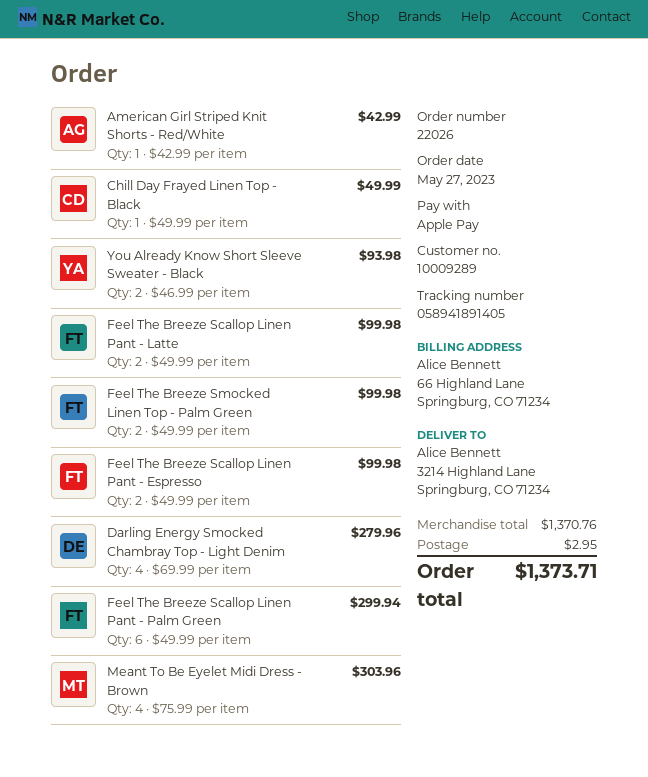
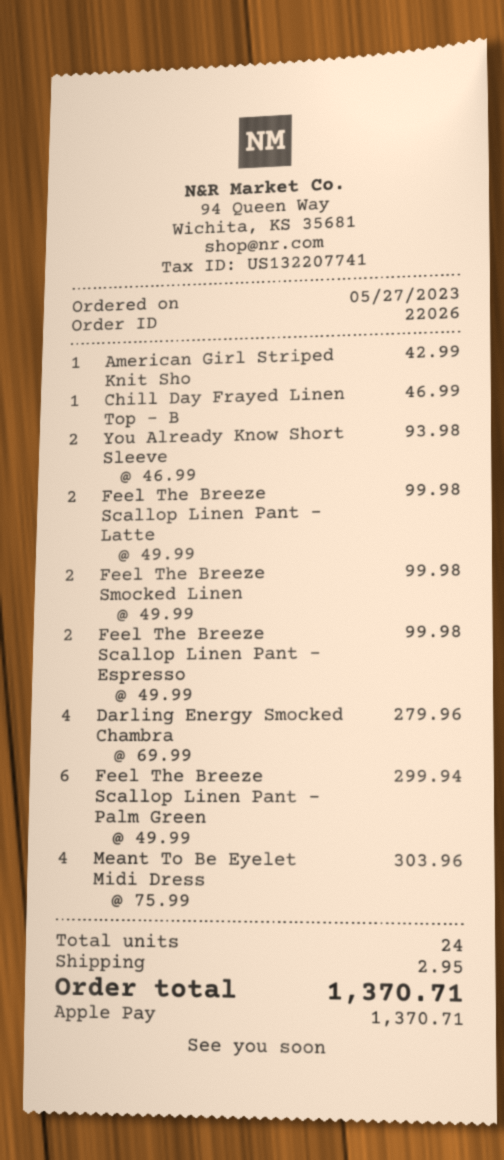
Chill Day Frayed Linen Top - Black: 1 x 49.99 = 49.99 -> 1 x 46.99 = 46.99
total: 1373.71 -> 1370.71

